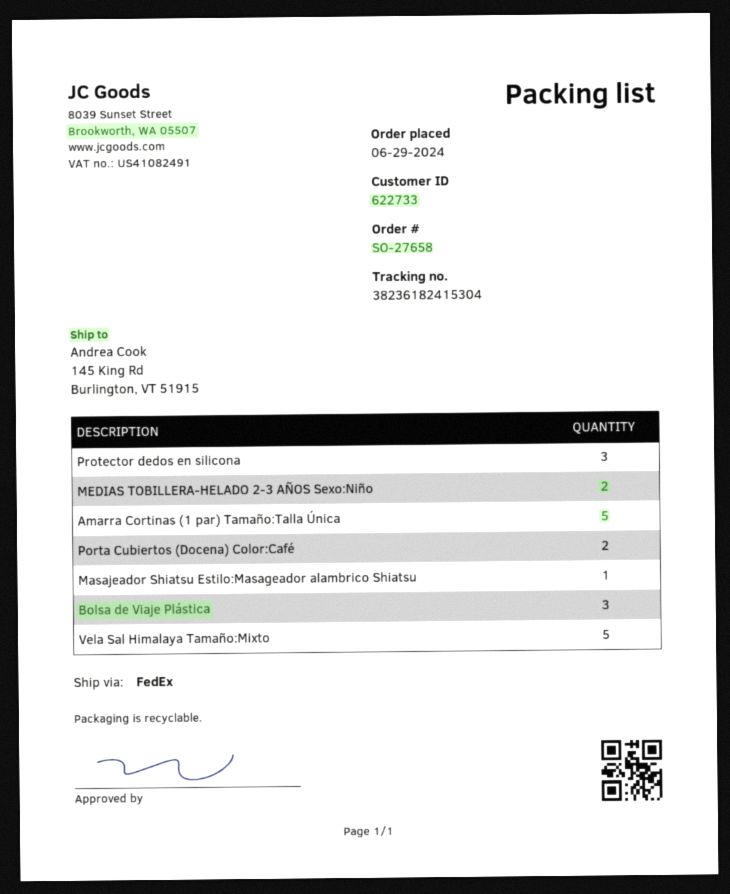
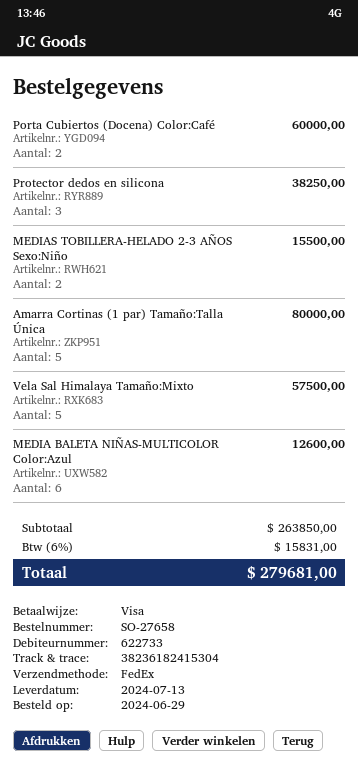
Masajeador Shiatsu Estilo:Masageador alambrico Shiatsu: 1 -> none
Bolsa de Viaje Plástica: 3 -> none
MEDIA BALETA NIÑAS-MULTICOLOR Color:Azul: none -> 6

